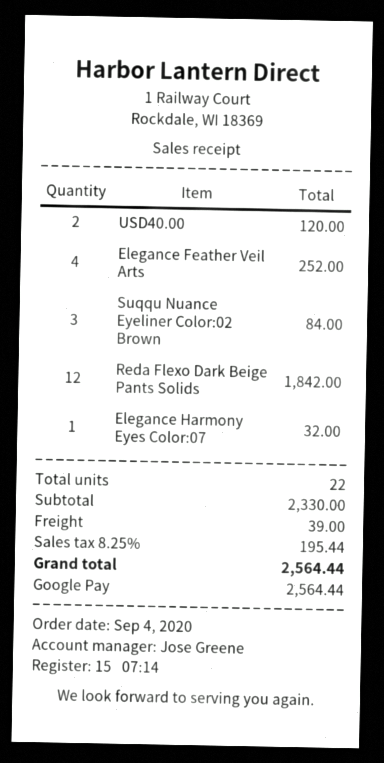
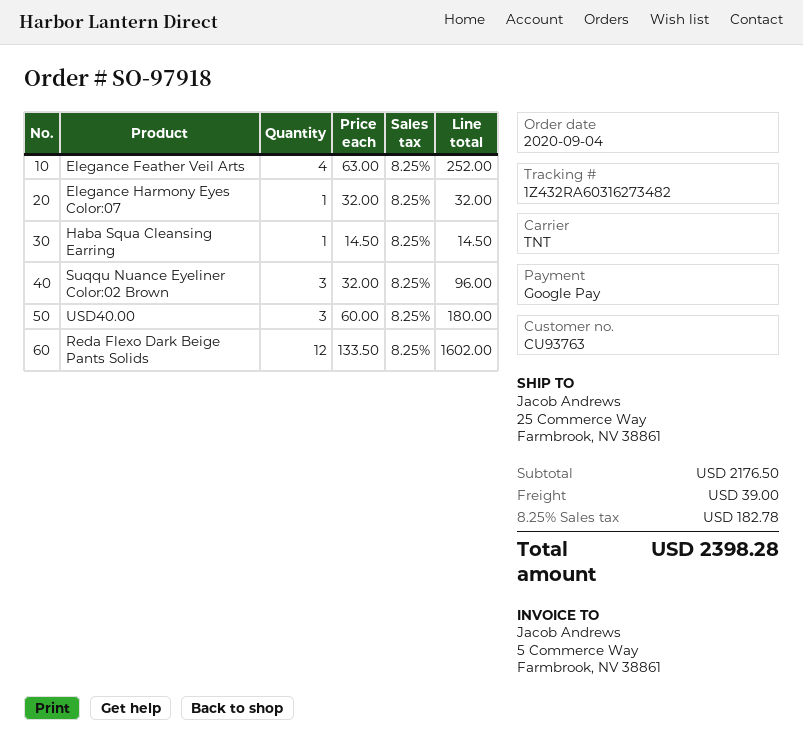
USD40.00: 2 for 120.00 -> 3 for 180.00
Suqqu Nuance Eyeliner Color:02 Brown: 3 for 84.00 -> 3 for 96.00
Reda Flexo Dark Beige Pants Solids: 12 for 1842.00 -> 12 for 1602.00
Haba Squa Cleansing Earring: none -> 1 for 14.50
subtotal: 2330.00 -> 2176.50
tax: 8.25% = 195.44 -> 8.25% = 182.78
total: 2564.44 -> 2398.28

